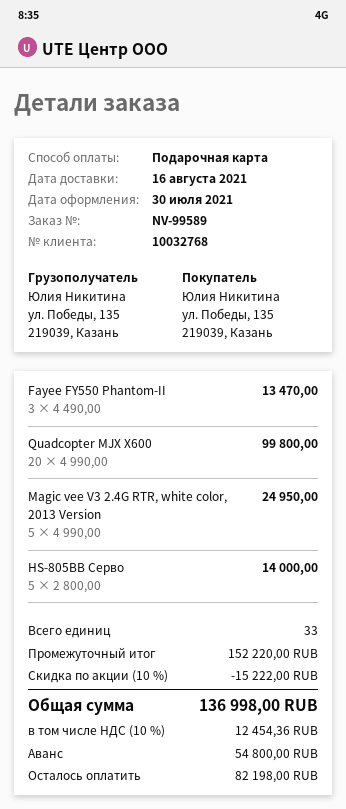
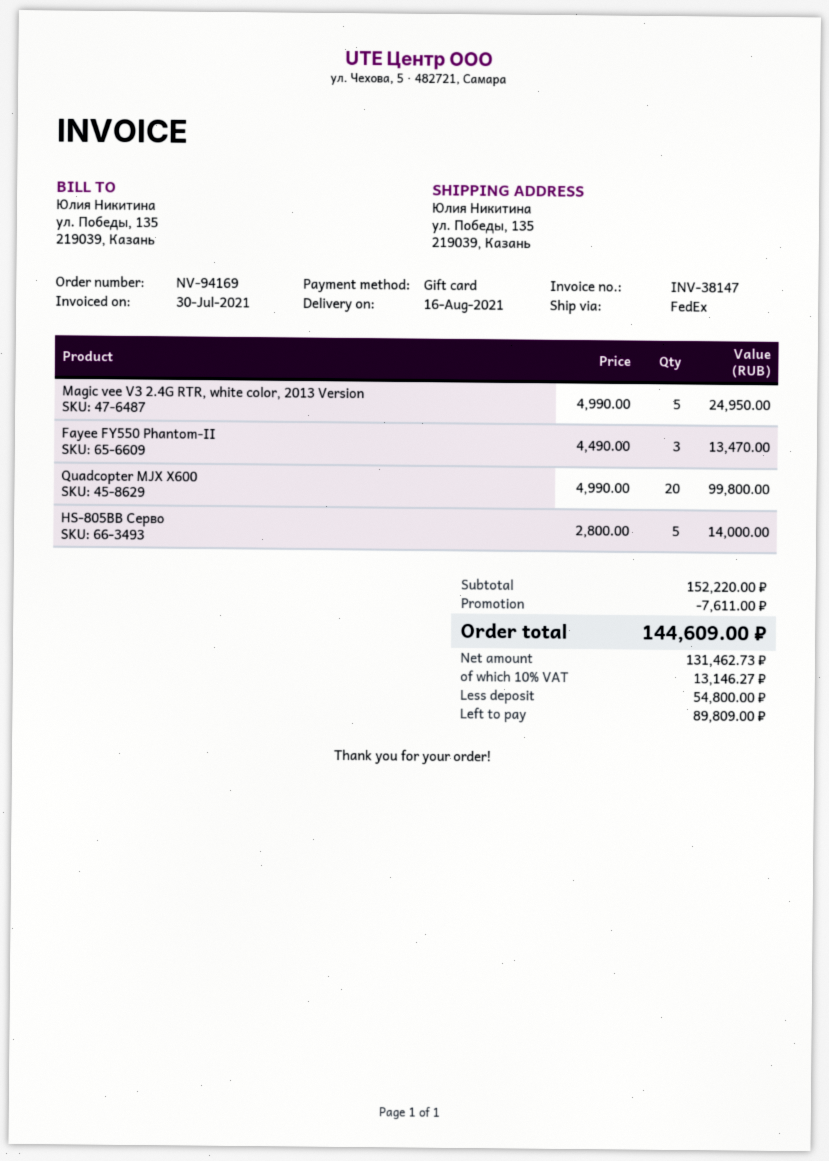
order number: NV-99589 -> NV-94169
discount: 15222.00 -> 7611.00
tax: 10% = 12454.36 -> 10% = 13146.27
total: 136998.00 -> 144609.00
balance: 82198.00 -> 89809.00

